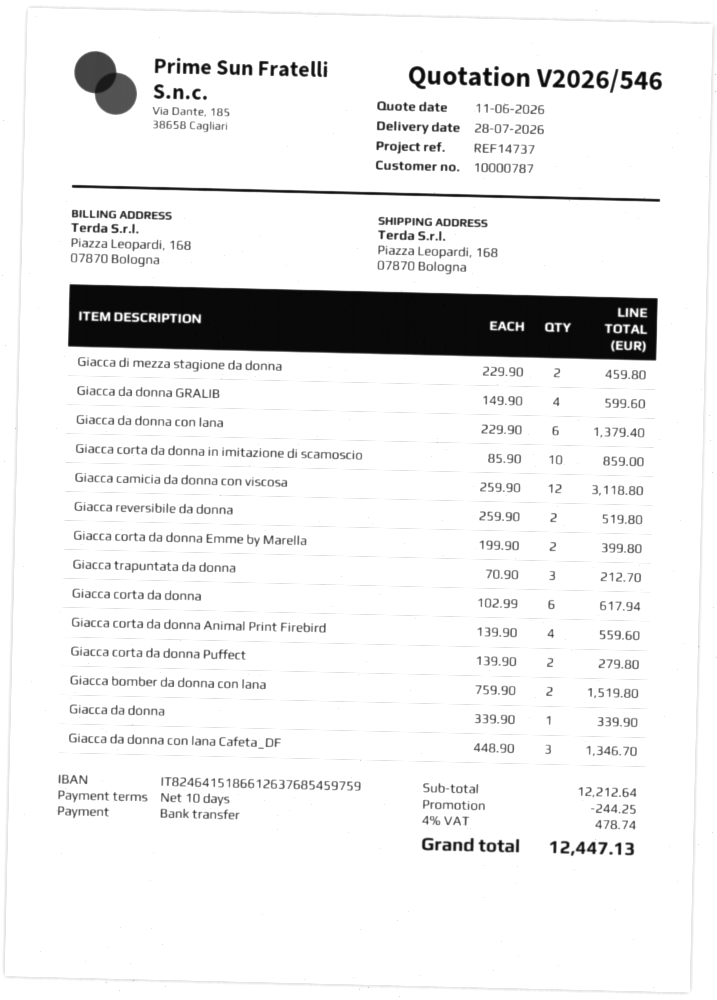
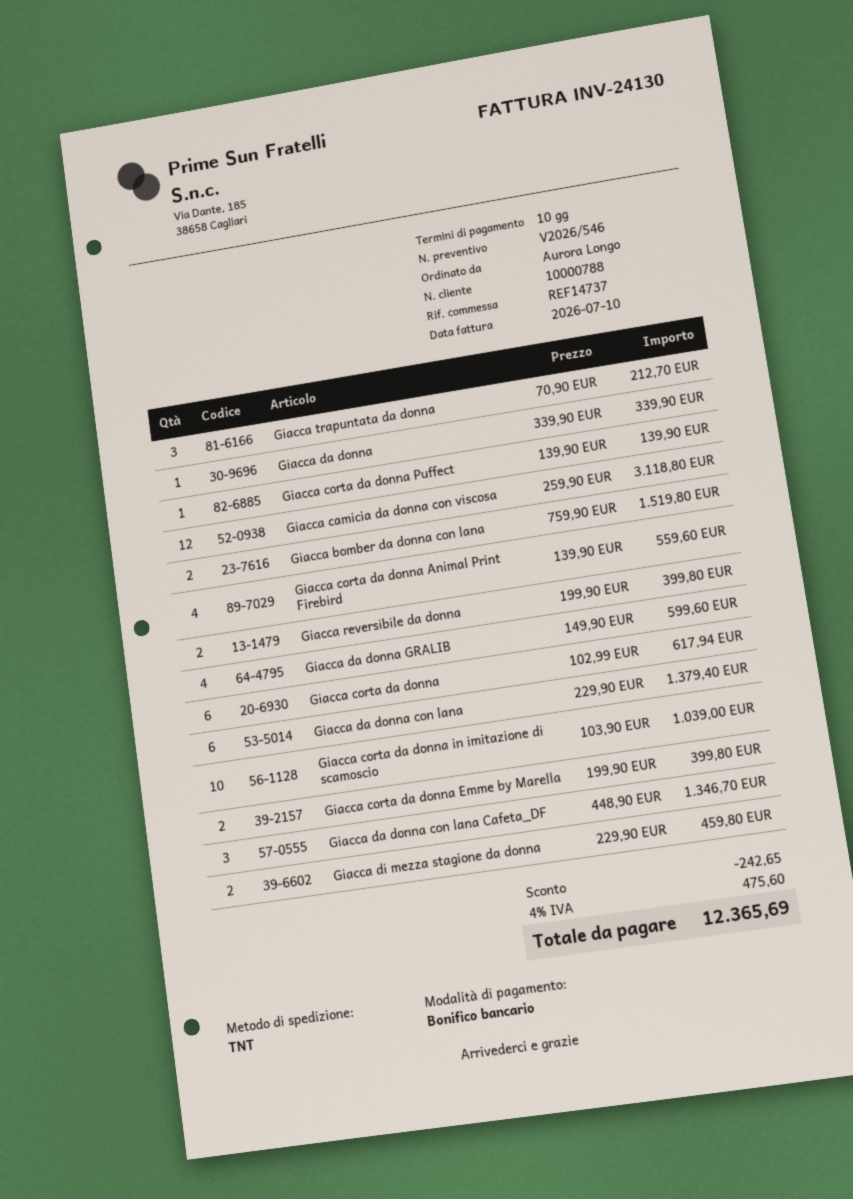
customer number: 10000787 -> 10000788
Giacca corta da donna in imitazione di scamoscio: 10 x 85.90 = 859.00 -> 10 x 103.90 = 1039.00
Giacca reversibile da donna: 2 x 259.90 = 519.80 -> 2 x 199.90 = 399.80
Giacca corta da donna Puffect: 2 x 139.90 = 279.80 -> 1 x 139.90 = 139.90
discount: 244.25 -> 242.65
tax: 4% = 478.74 -> 4% = 475.60
total: 12447.13 -> 12365.69

